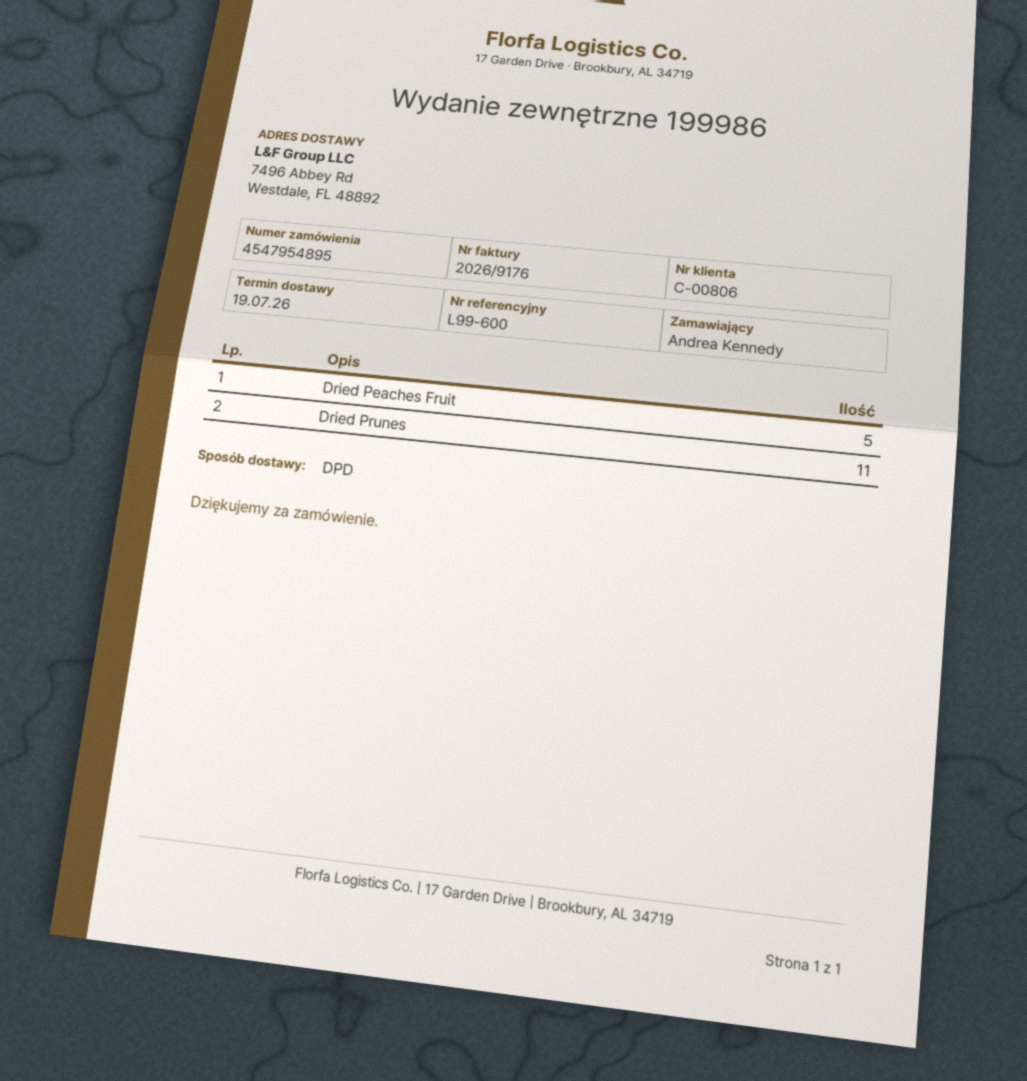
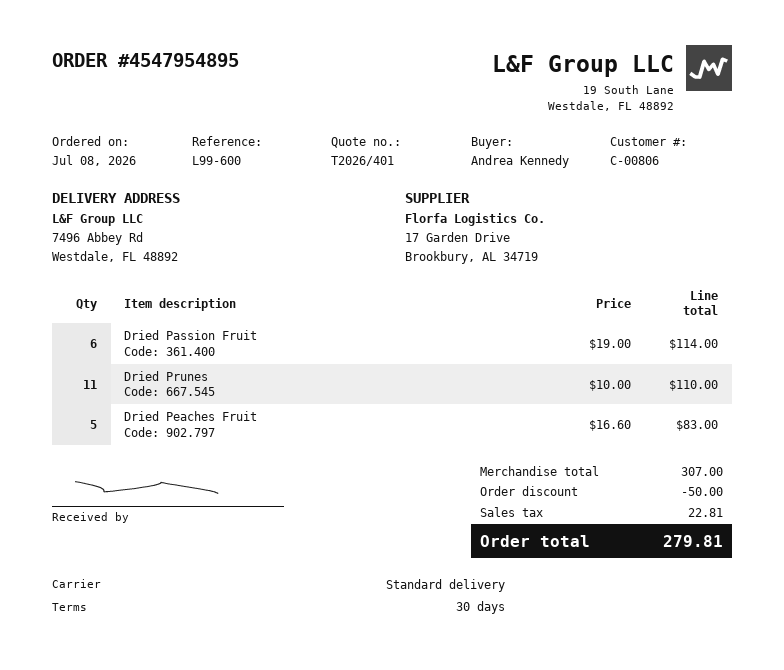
shipping method: DPD -> standard
Dried Passion Fruit: none -> 6

